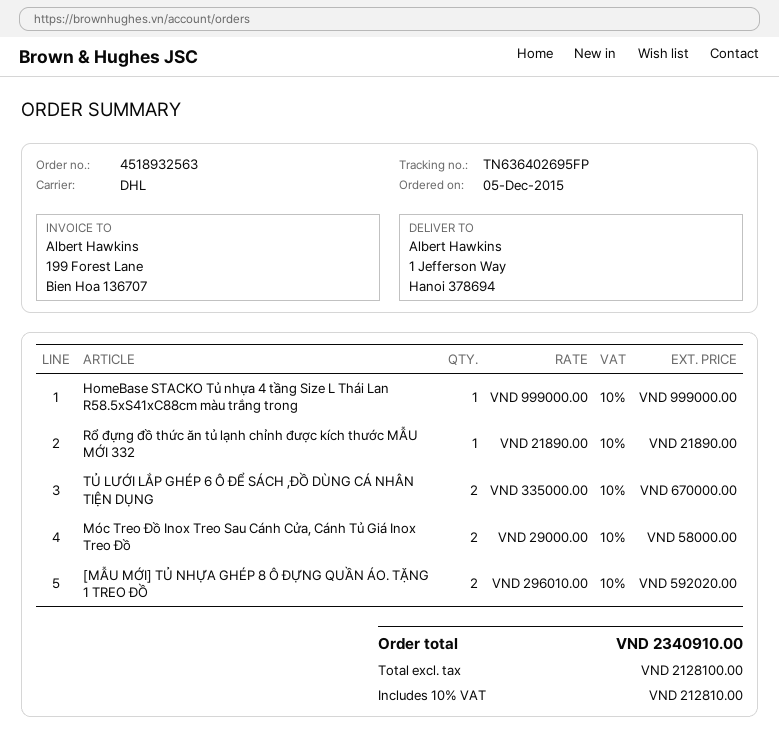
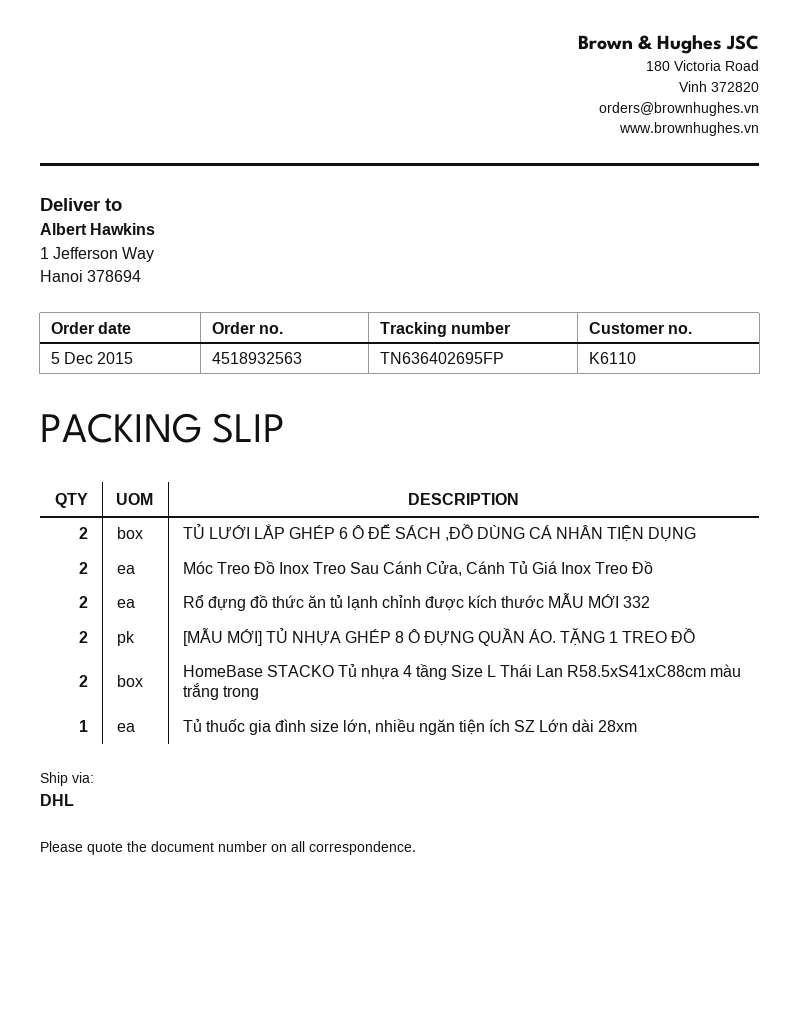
HomeBase STACKO Tủ nhựa 4 tầng Size L Thái Lan R58.5xS41xC88cm màu trắng trong: 1 -> 2
Rổ đựng đồ thức ăn tủ lạnh chỉnh được kích thước MẪU MỚI 332: 1 -> 2
Tủ thuốc gia đình size lớn, nhiều ngăn tiện ích SZ Lớn dài 28xm: none -> 1

